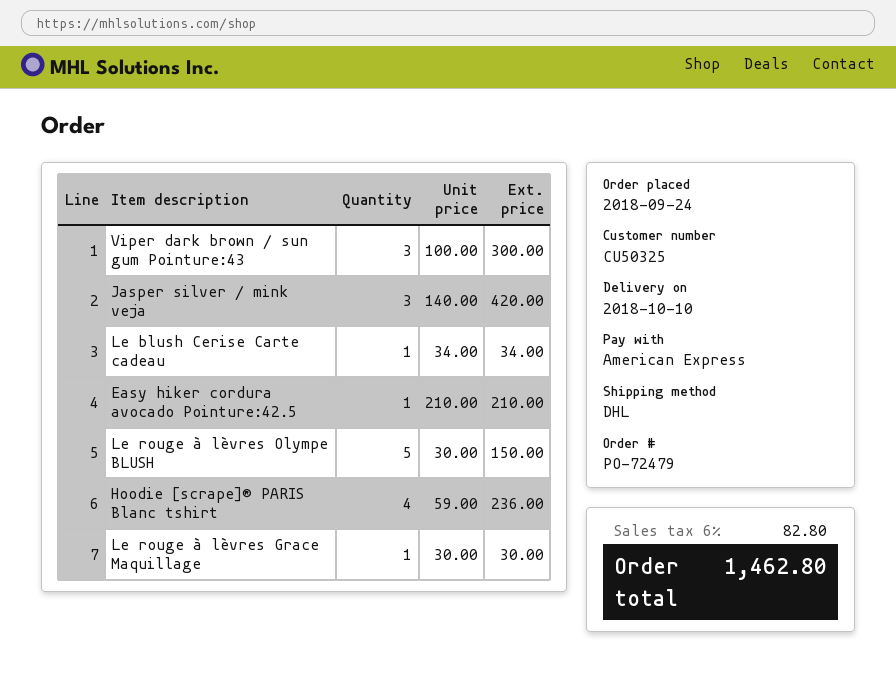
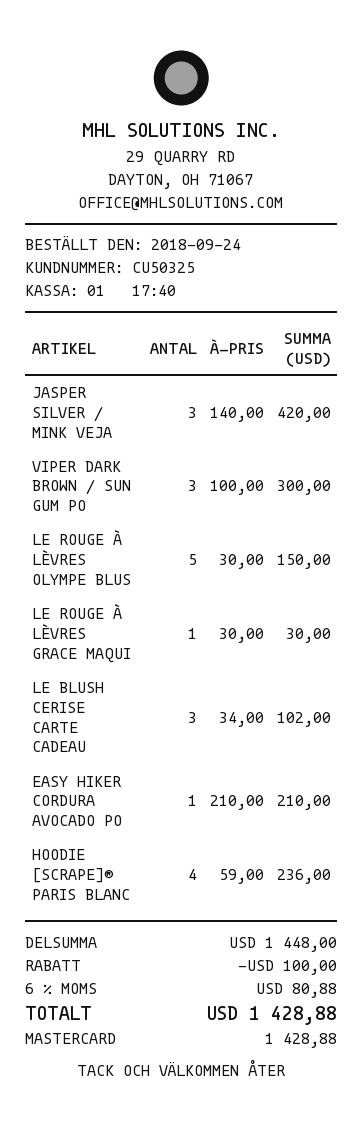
payment method: American Express -> Mastercard
Le blush Cerise Carte cadeau: 1 x 34.00 = 34.00 -> 3 x 34.00 = 102.00
discount: none -> 100.00
tax: 6% = 82.80 -> 6% = 80.88
total: 1462.80 -> 1428.88

